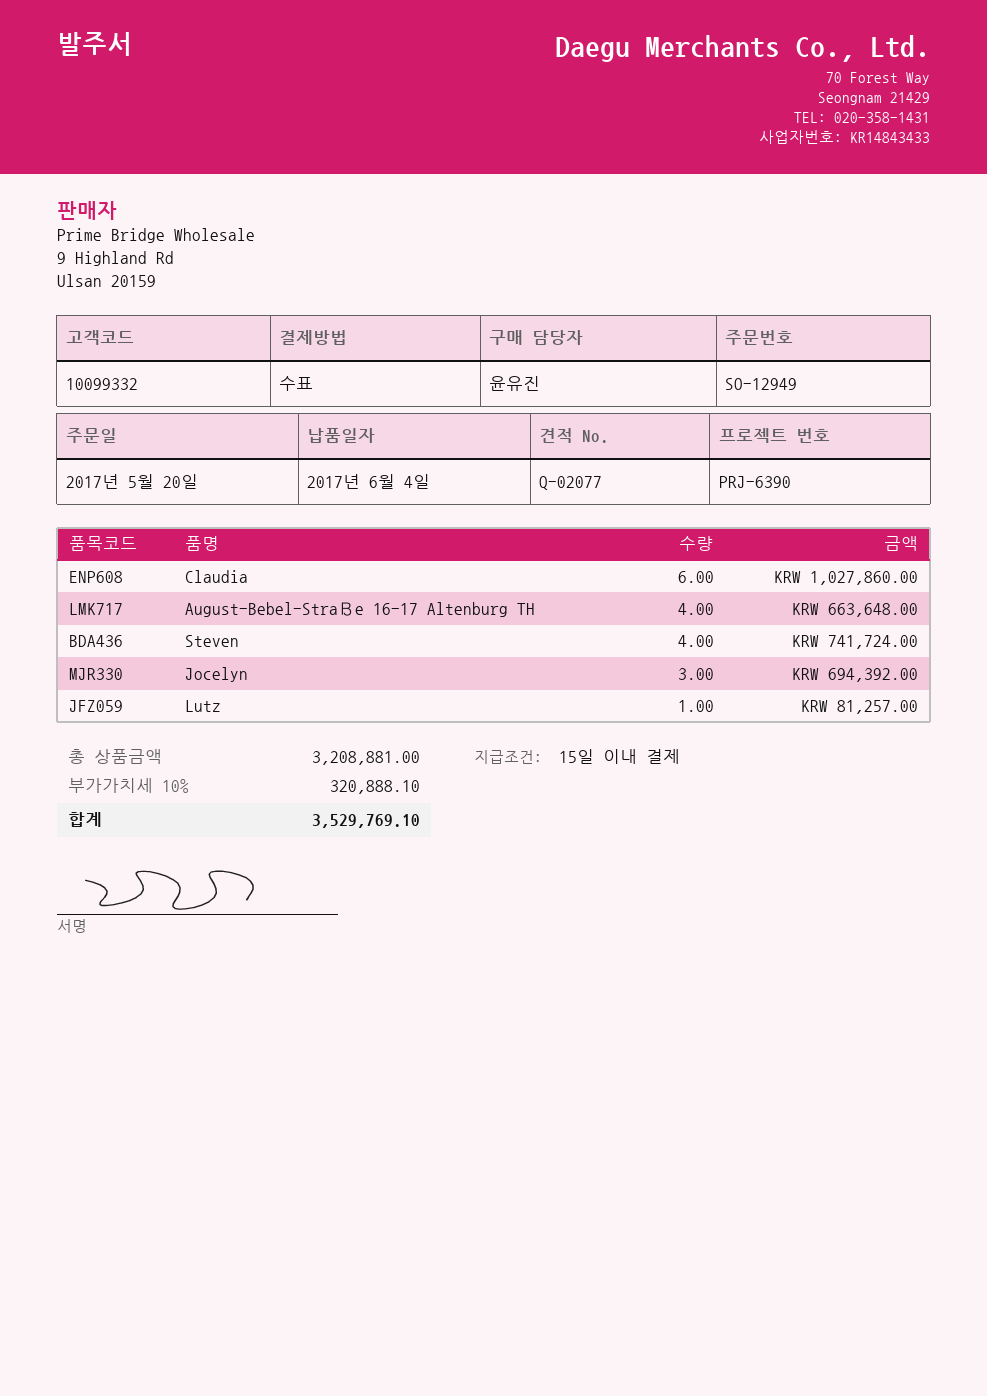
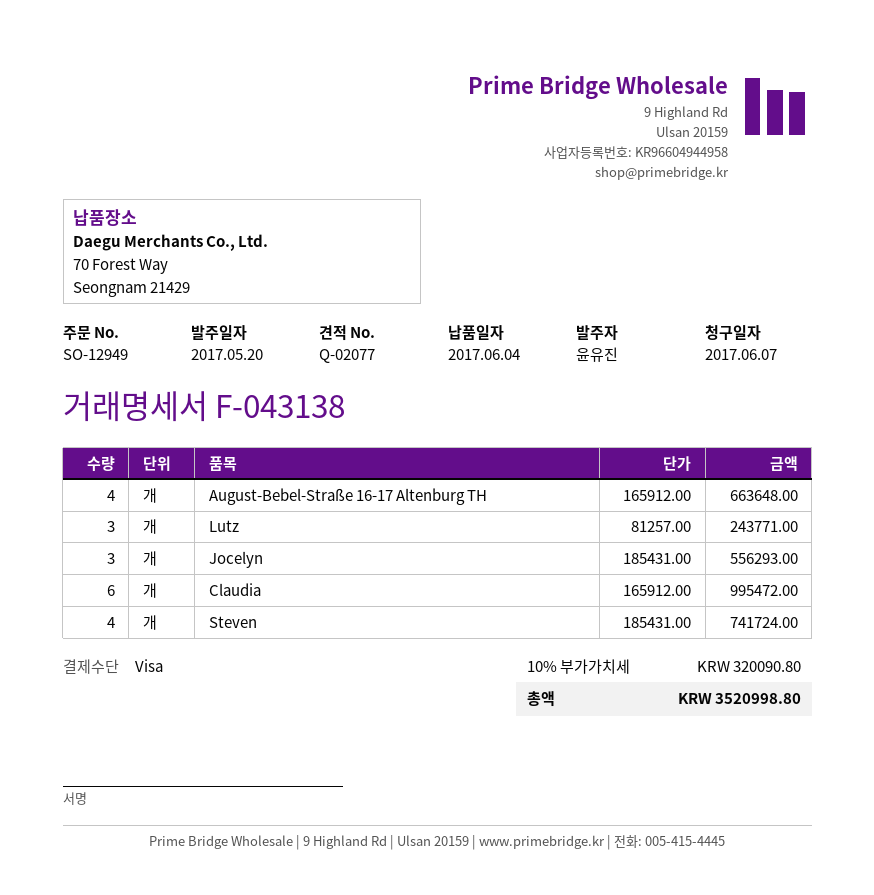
payment method: cheque -> Visa
Claudia: 6 for 1027860.00 -> 6 for 995472.00
Jocelyn: 3 for 694392.00 -> 3 for 556293.00
Lutz: 1 for 81257.00 -> 3 for 243771.00
tax: 10% = 320888.10 -> 10% = 320090.80
total: 3529769.10 -> 3520998.80

